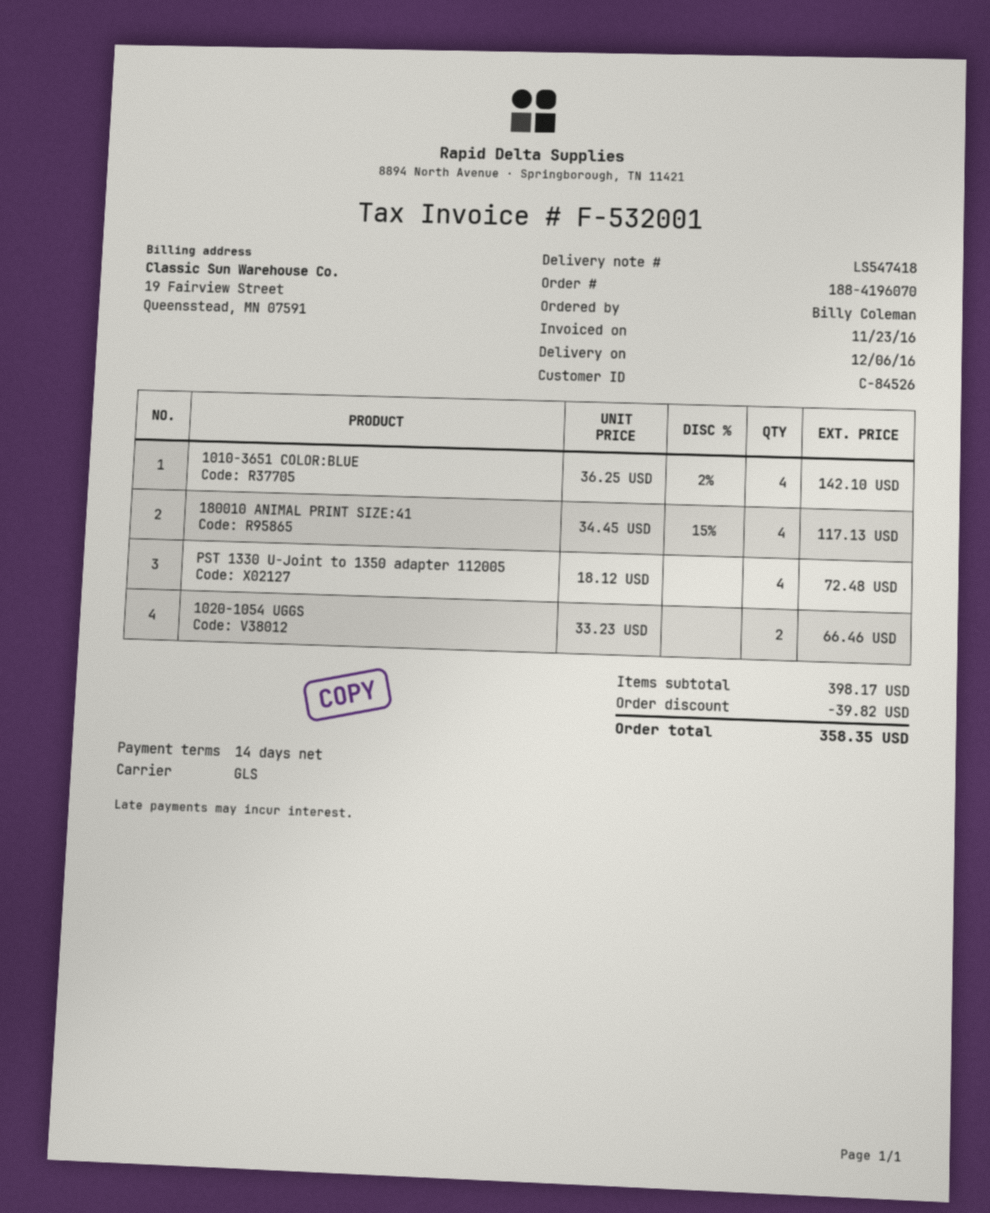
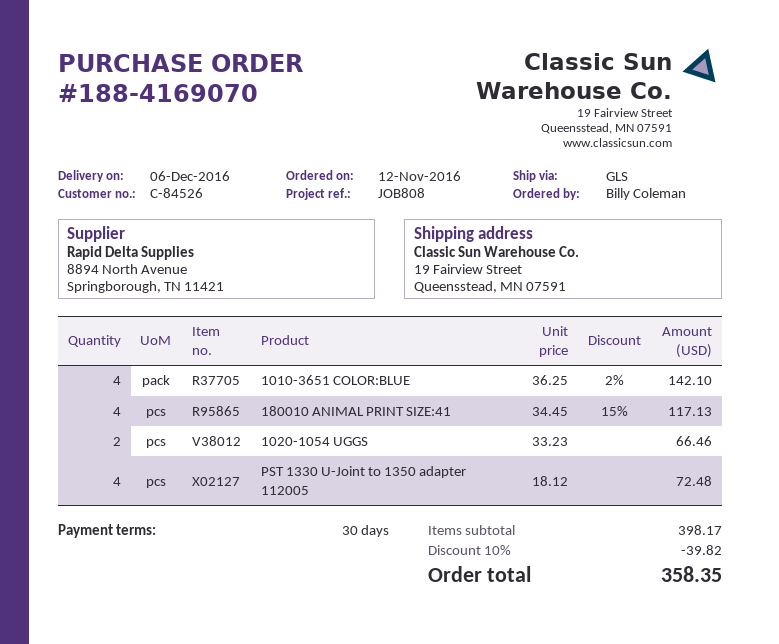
order number: 188-4196070 -> 188-4169070
payment terms: 14 days -> 30 days

